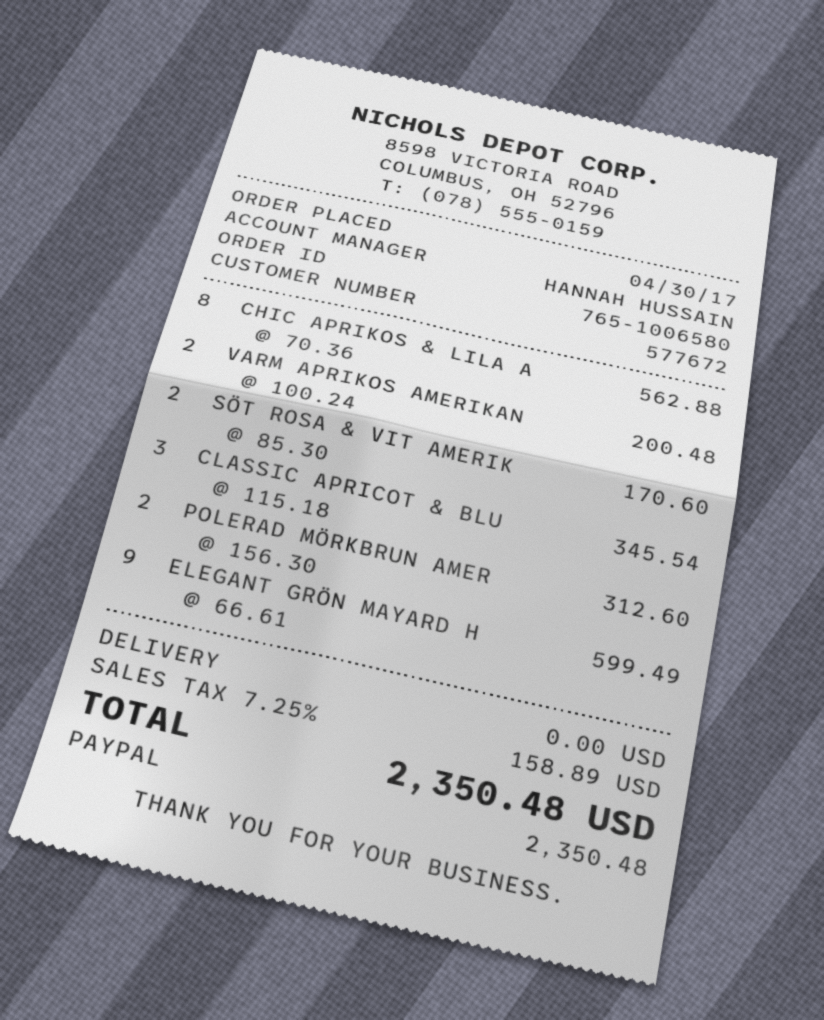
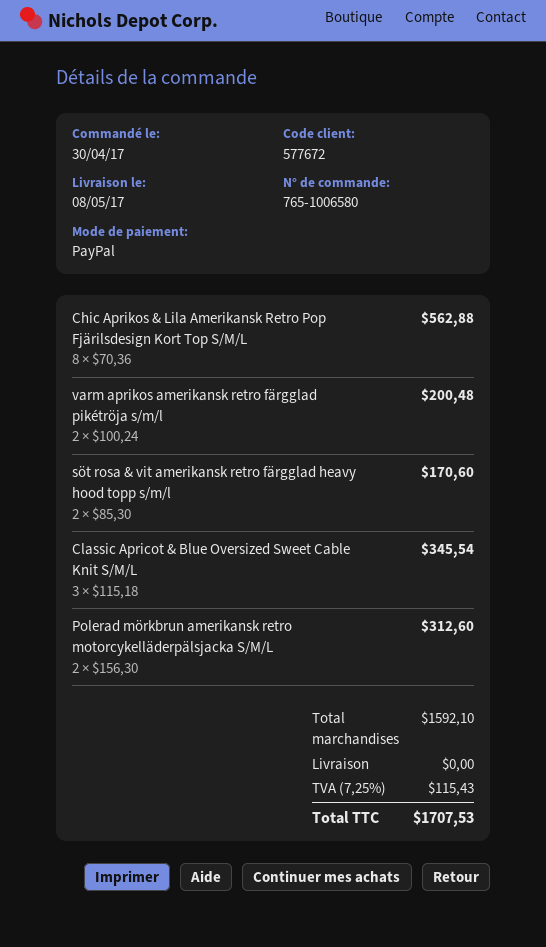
ELEGANT GRÖN MAYARD H: 9 x 66.61 = 599.49 -> none
tax: 7.25% = 158.89 -> 7.25% = 115.43
total: 2350.48 -> 1707.53

